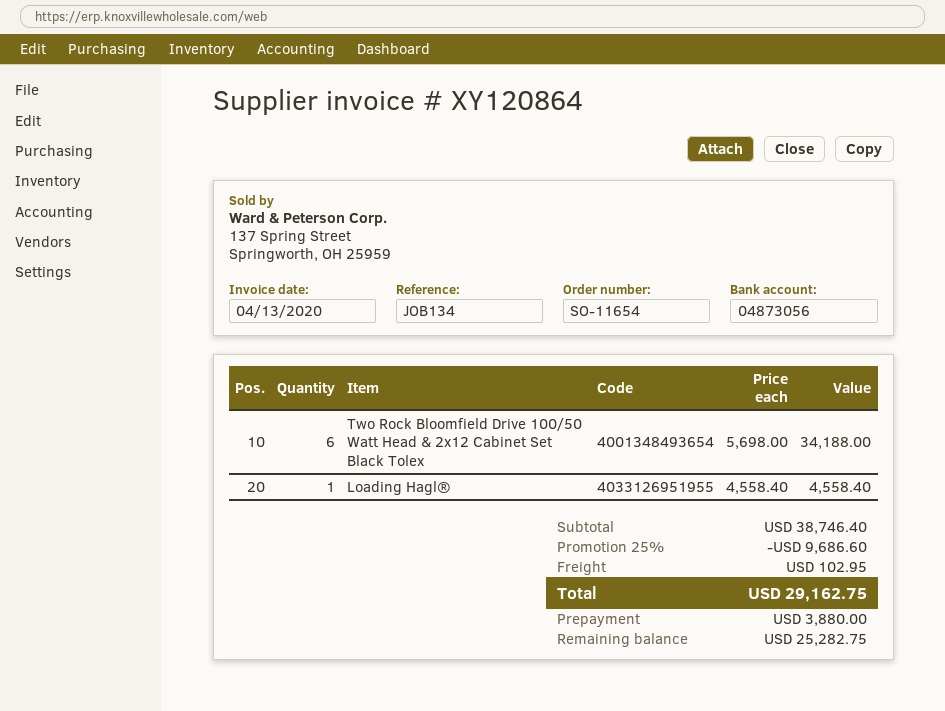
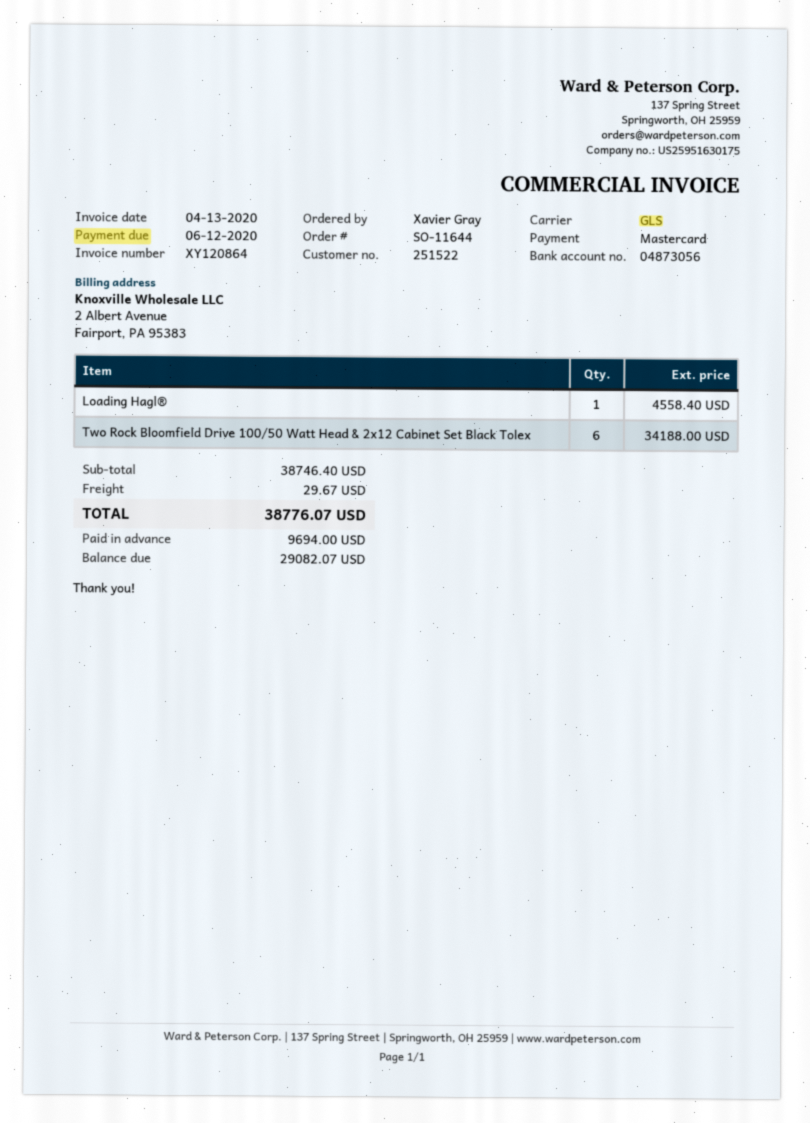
order number: SO-11654 -> SO-11644
discount: 25% = 9686.60 -> none
shipping: 102.95 -> 29.67
total: 29162.75 -> 38776.07
deposit: 3880.00 -> 9694.00
balance: 25282.75 -> 29082.07

